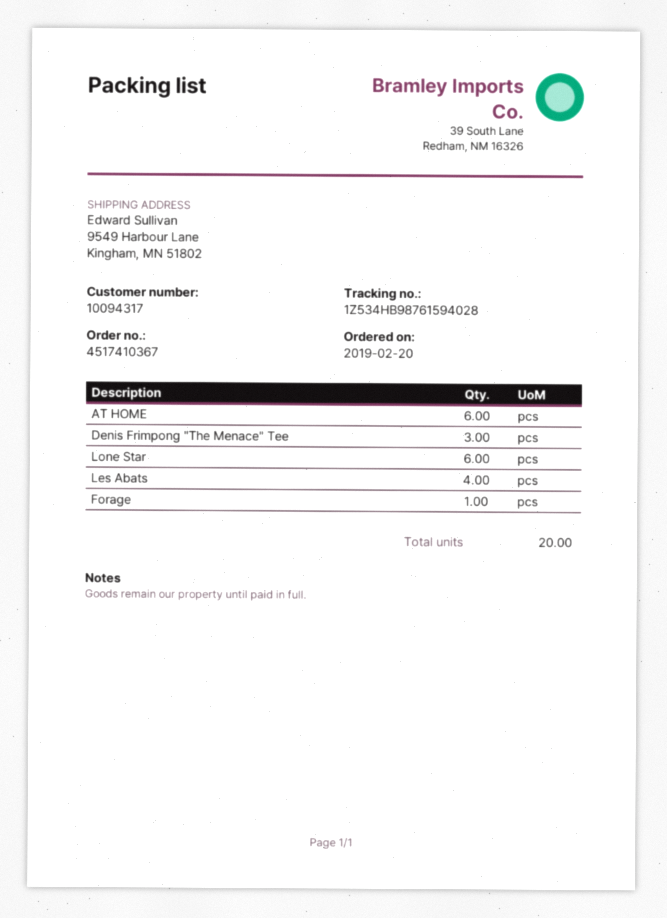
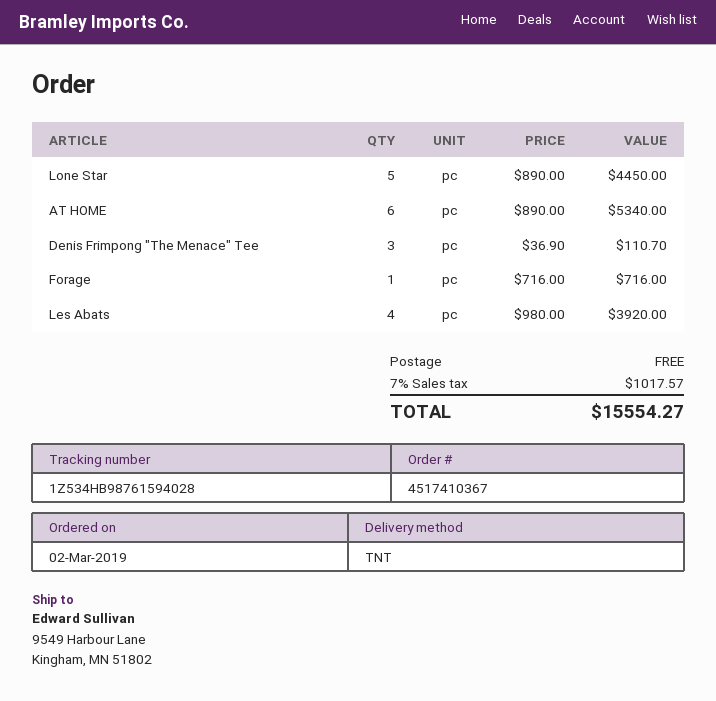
order date: 2019-02-20 -> 2019-03-02
Lone Star: 6 -> 5

